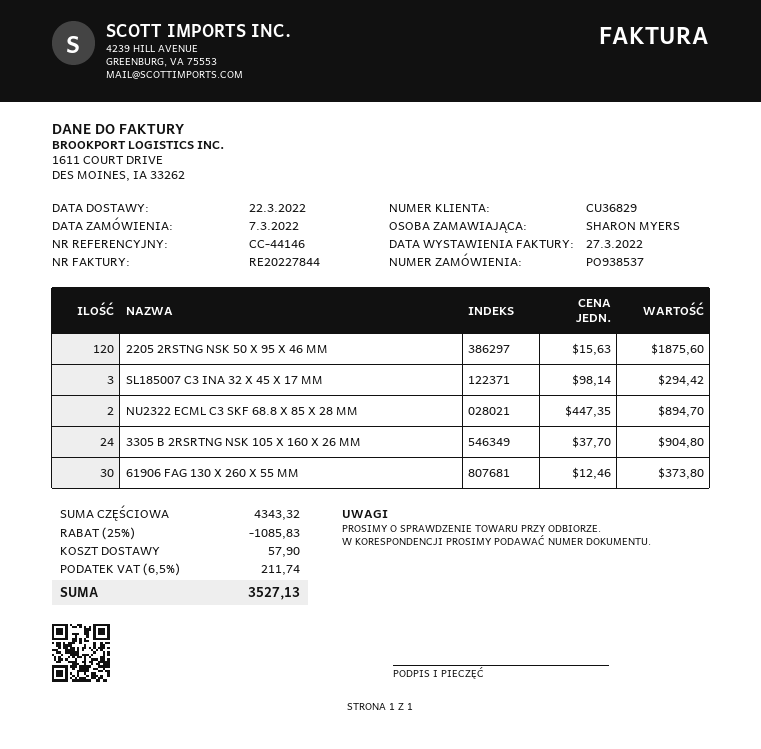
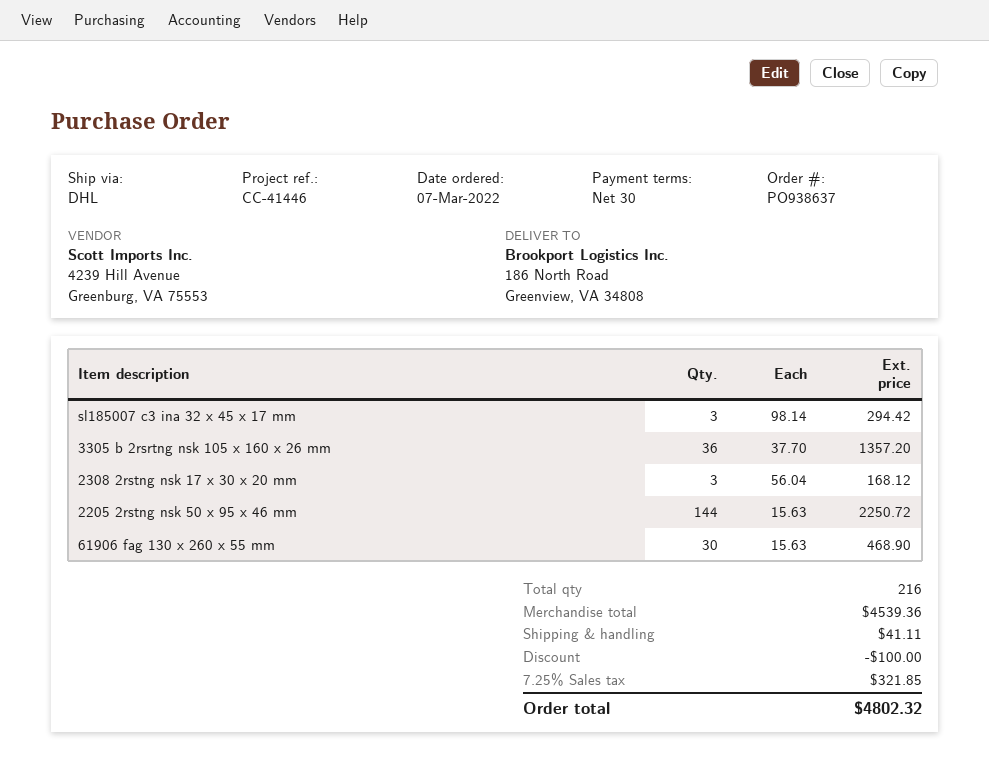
order number: PO938537 -> PO938637
reference: CC-44146 -> CC-41446
2205 2RSTNG NSK 50 X 95 X 46 MM: 120 x 15.63 = 1875.60 -> 144 x 15.63 = 2250.72
NU2322 ECML C3 SKF 68.8 X 85 X 28 MM: 2 x 447.35 = 894.70 -> none
3305 B 2RSRTNG NSK 105 X 160 X 26 MM: 24 x 37.70 = 904.80 -> 36 x 37.70 = 1357.20
61906 FAG 130 X 260 X 55 MM: 30 x 12.46 = 373.80 -> 30 x 15.63 = 468.90
2308 2rstng nsk 17 x 30 x 20 mm: none -> 3 x 56.04 = 168.12
subtotal: 4343.32 -> 4539.36
discount: 1085.83 -> 100.00
shipping: 57.90 -> 41.11
tax: 6.5% = 211.74 -> 7.25% = 321.85
total: 3527.13 -> 4802.32

